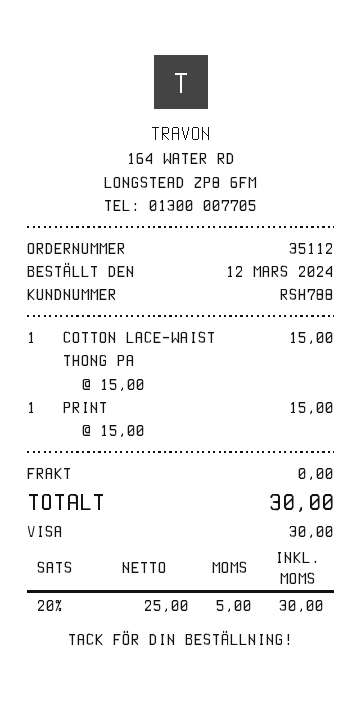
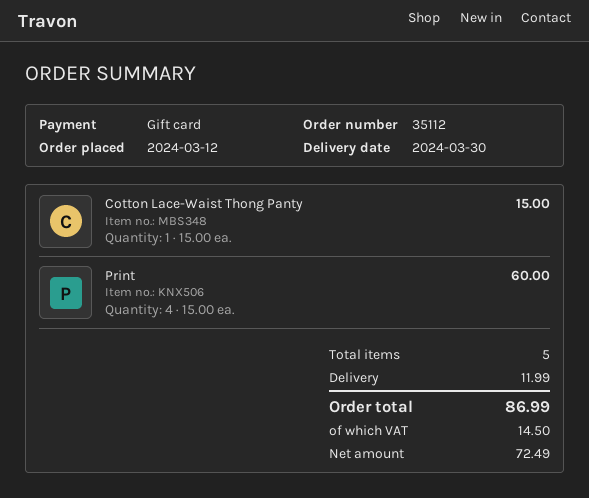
payment method: Visa -> gift card
PRINT: 1 x 15.00 = 15.00 -> 4 x 15.00 = 60.00
shipping: 0.00 -> 11.99
net: 25.00 -> 72.49
tax: 5.00 -> 14.50
total: 30.00 -> 86.99

